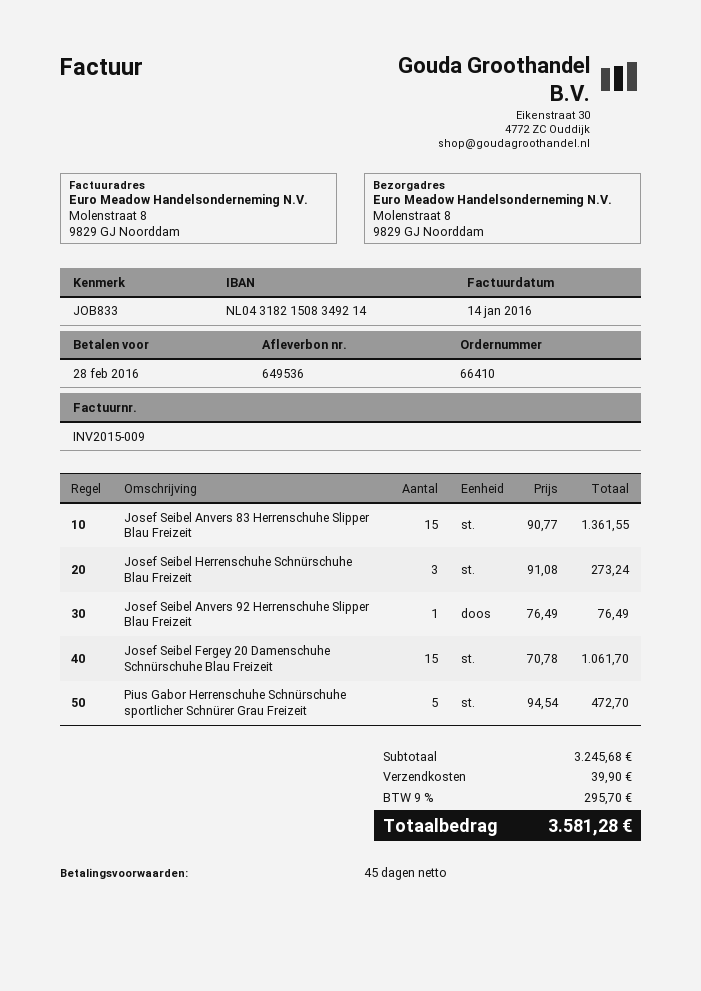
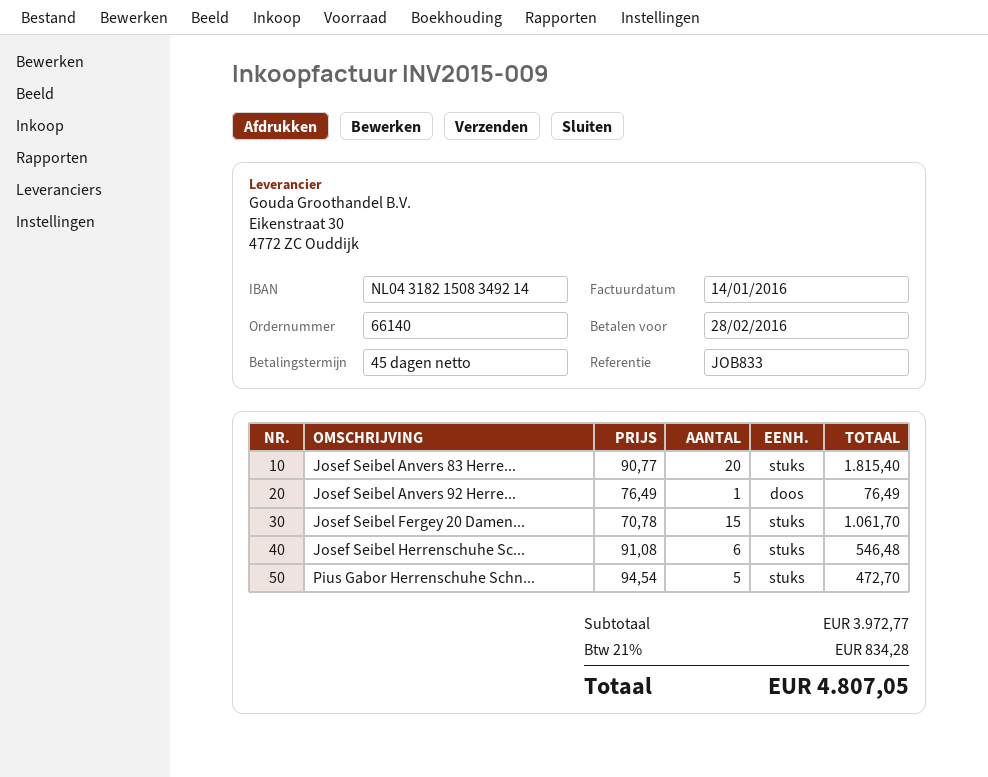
order number: 66410 -> 66140
Josef Seibel Anvers 83 Herrenschuhe Slipper Blau Freizeit: 15 x 90.77 = 1361.55 -> 20 x 90.77 = 1815.40
Josef Seibel Herrenschuhe Schnürschuhe Blau Freizeit: 3 x 91.08 = 273.24 -> 6 x 91.08 = 546.48
subtotal: 3245.68 -> 3972.77
shipping: 39.90 -> none
tax: 9% = 295.70 -> 21% = 834.28
total: 3581.28 -> 4807.05

